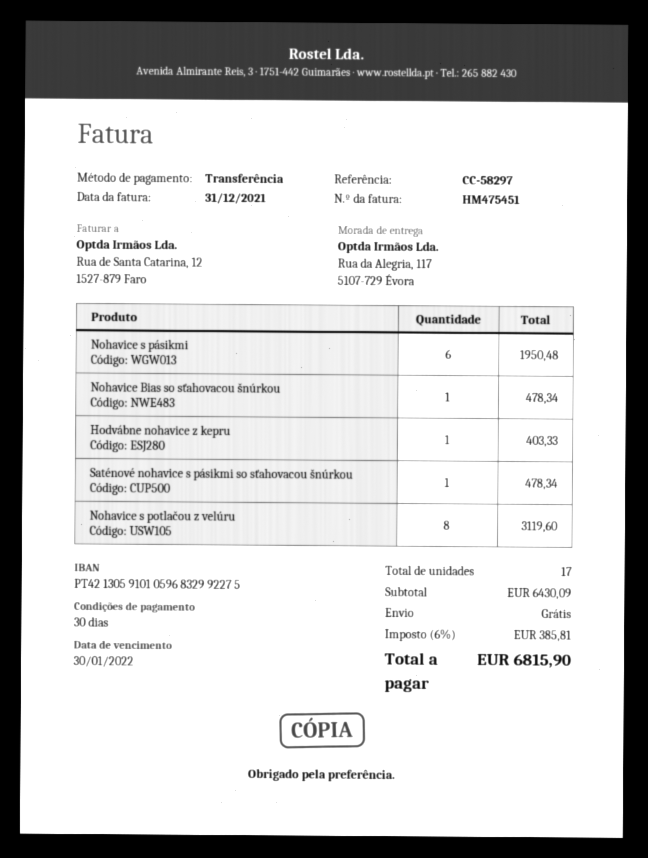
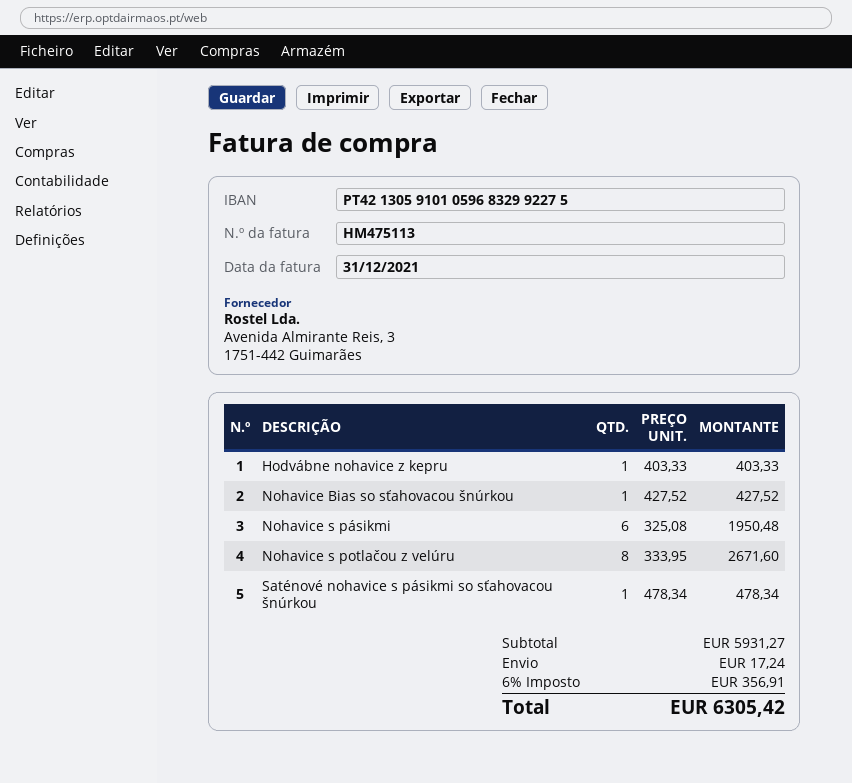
invoice number: HM475451 -> HM475113
Nohavice Bias so sťahovacou šnúrkou: 1 for 478.34 -> 1 for 427.52
Nohavice s potlačou z velúru: 8 for 3119.60 -> 8 for 2671.60
subtotal: 6430.09 -> 5931.27
shipping: 0.00 -> 17.24
tax: 6% = 385.81 -> 6% = 356.91
total: 6815.90 -> 6305.42

